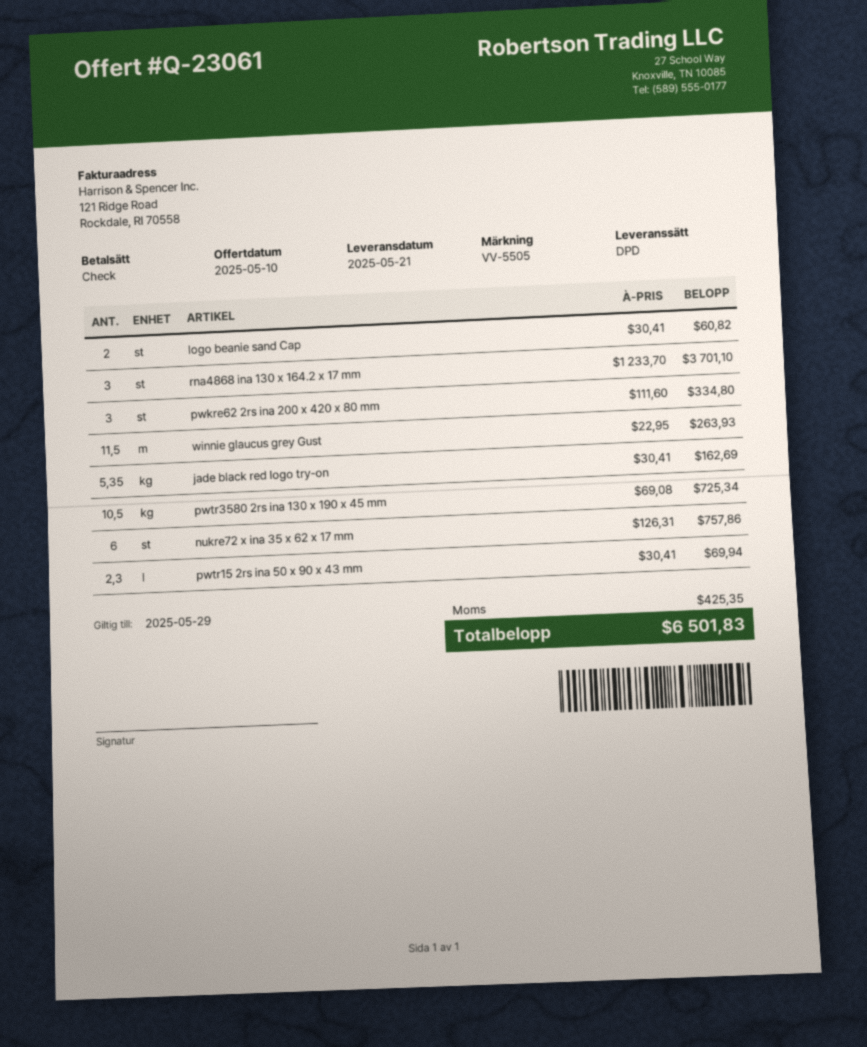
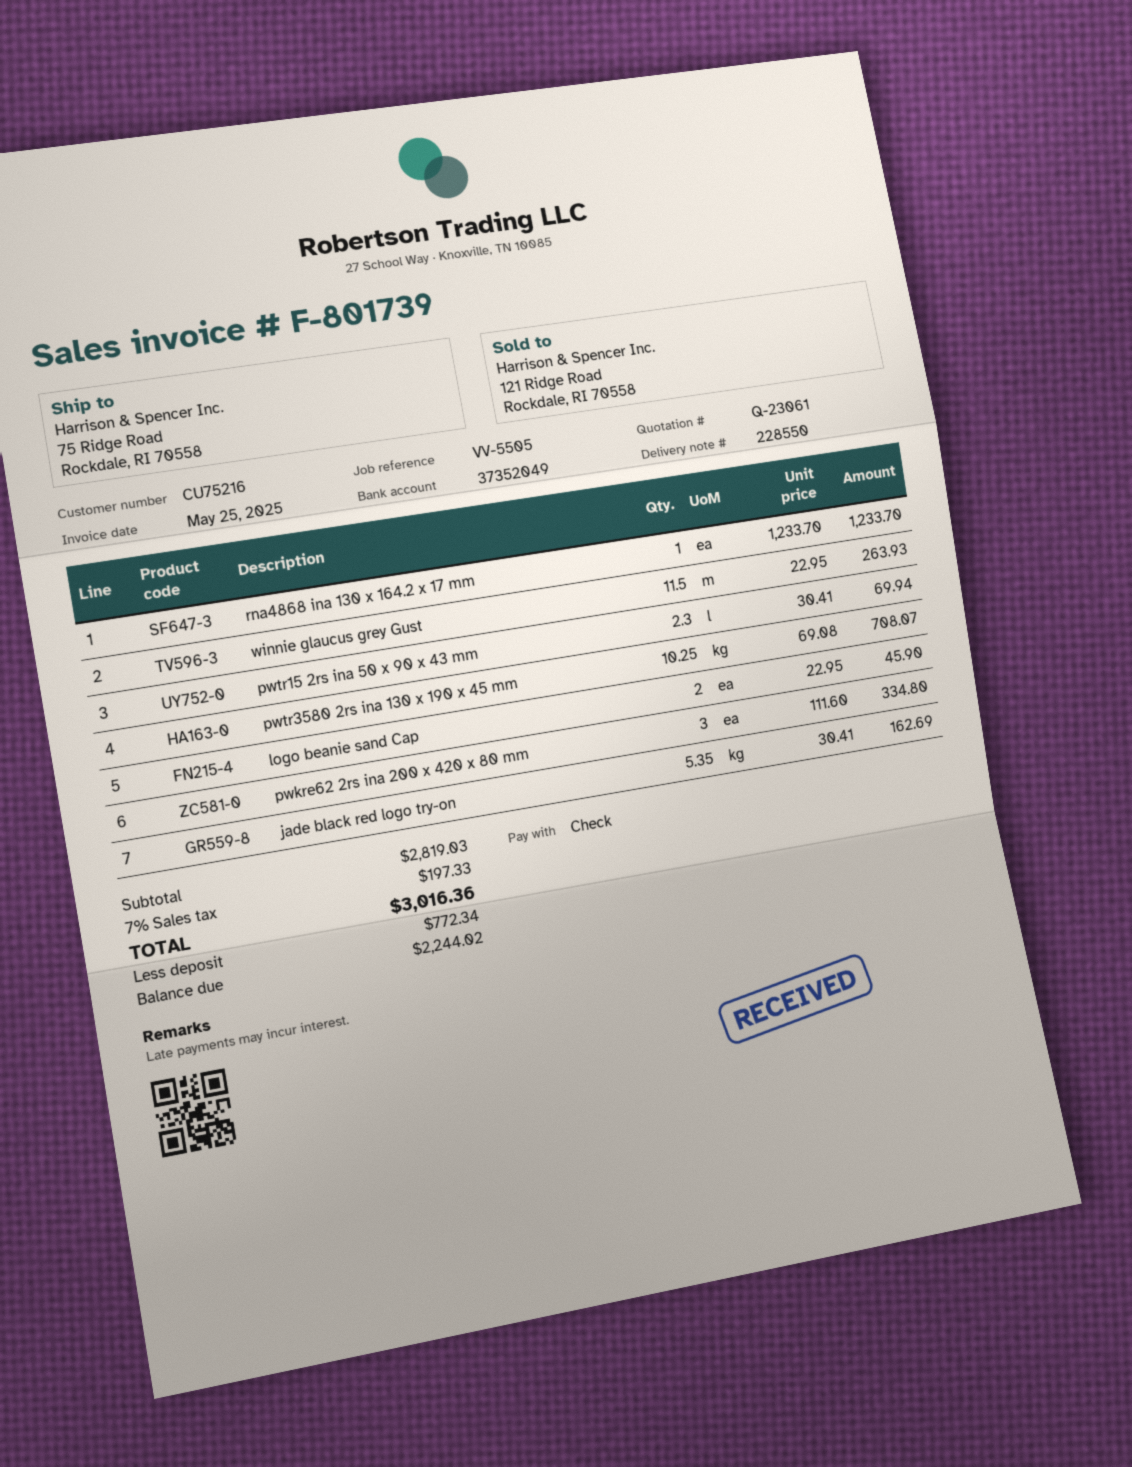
logo beanie sand Cap: 2 x 30.41 = 60.82 -> 2 x 22.95 = 45.90
rna4868 ina 130 x 164.2 x 17 mm: 3 x 1233.70 = 3701.10 -> 1 x 1233.70 = 1233.70
pwtr3580 2rs ina 130 x 190 x 45 mm: 10.5 x 69.08 = 725.34 -> 10.25 x 69.08 = 708.07
nukre72 x ina 35 x 62 x 17 mm: 6 x 126.31 = 757.86 -> none
tax: 425.35 -> 197.33
total: 6501.83 -> 3016.36

